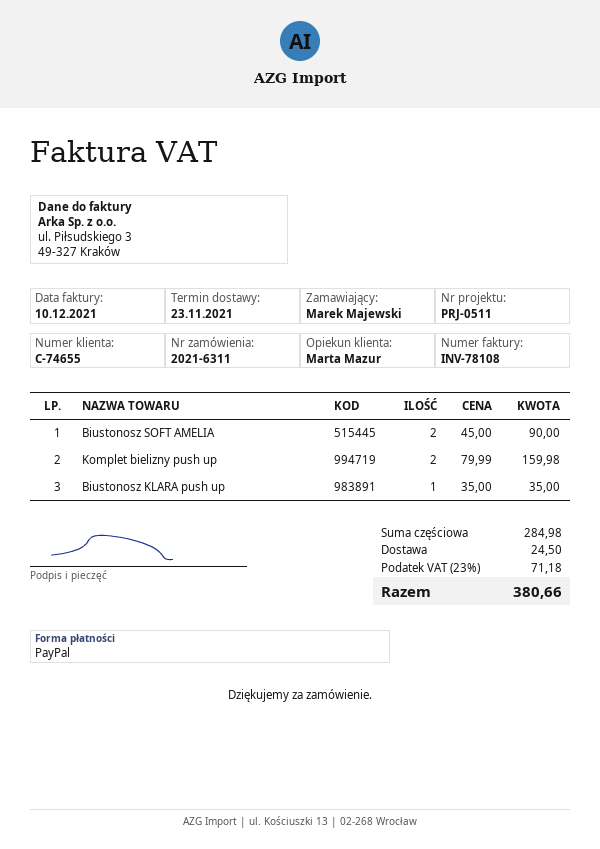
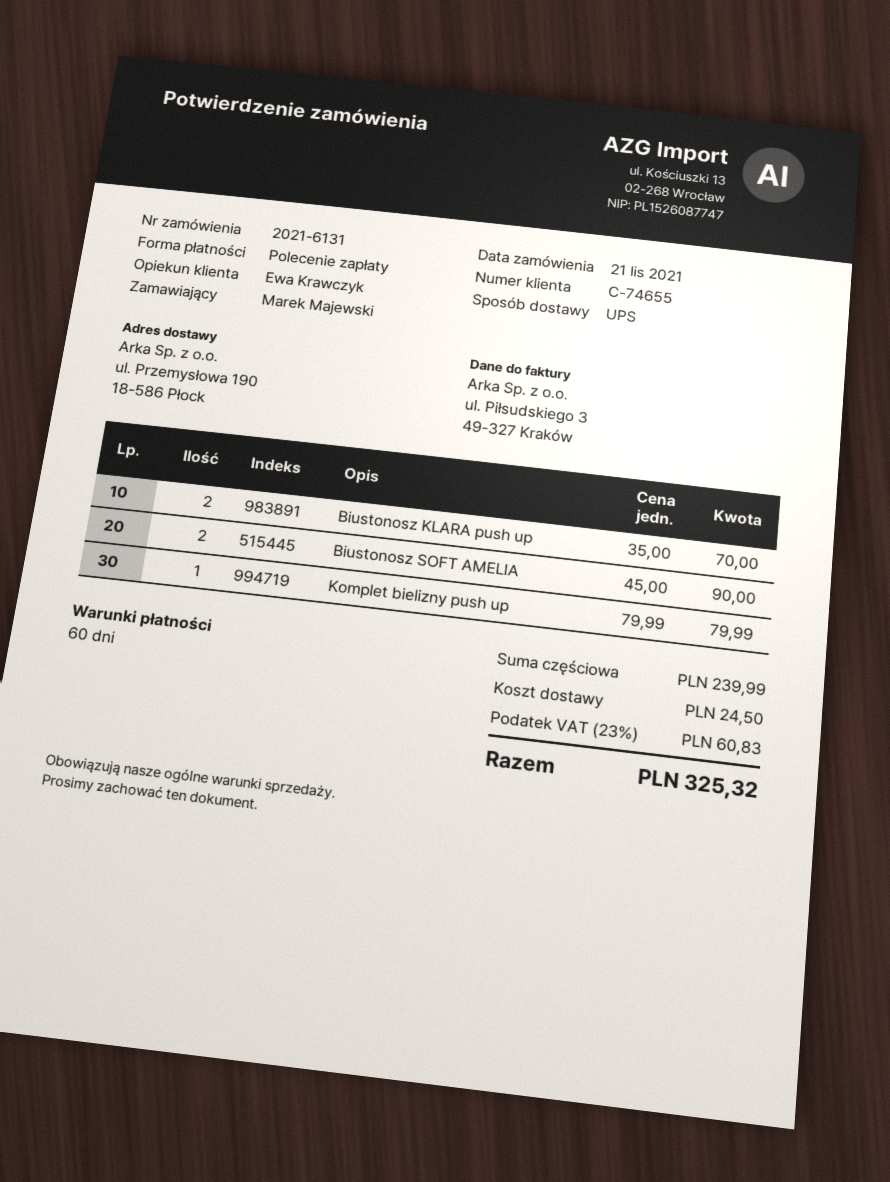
order number: 2021-6311 -> 2021-6131
sales rep: Marta Mazur -> Ewa Krawczyk
payment method: PayPal -> direct debit
Komplet bielizny push up: 2 x 79.99 = 159.98 -> 1 x 79.99 = 79.99
Biustonosz KLARA push up: 1 x 35.00 = 35.00 -> 2 x 35.00 = 70.00
subtotal: 284.98 -> 239.99
tax: 23% = 71.18 -> 23% = 60.83
total: 380.66 -> 325.32

